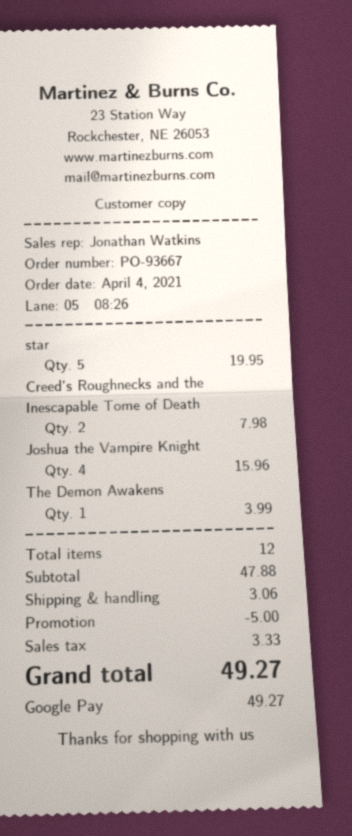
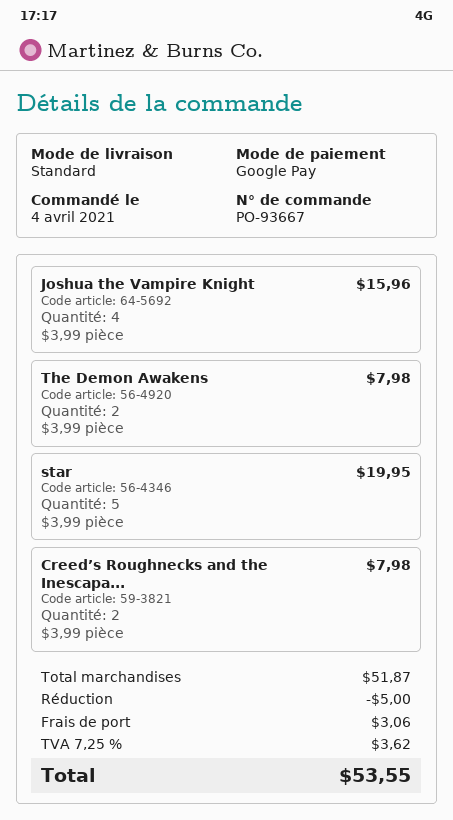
The Demon Awakens: 1 for 3.99 -> 2 for 7.98
subtotal: 47.88 -> 51.87
tax: 3.33 -> 3.62
total: 49.27 -> 53.55

